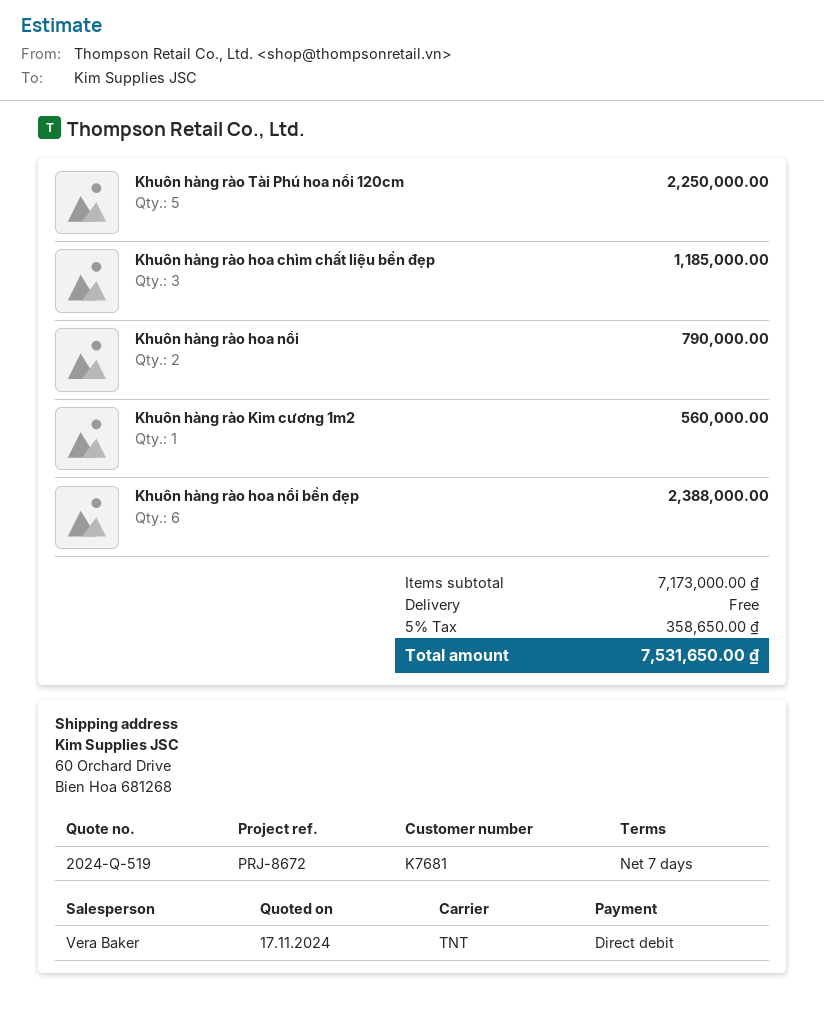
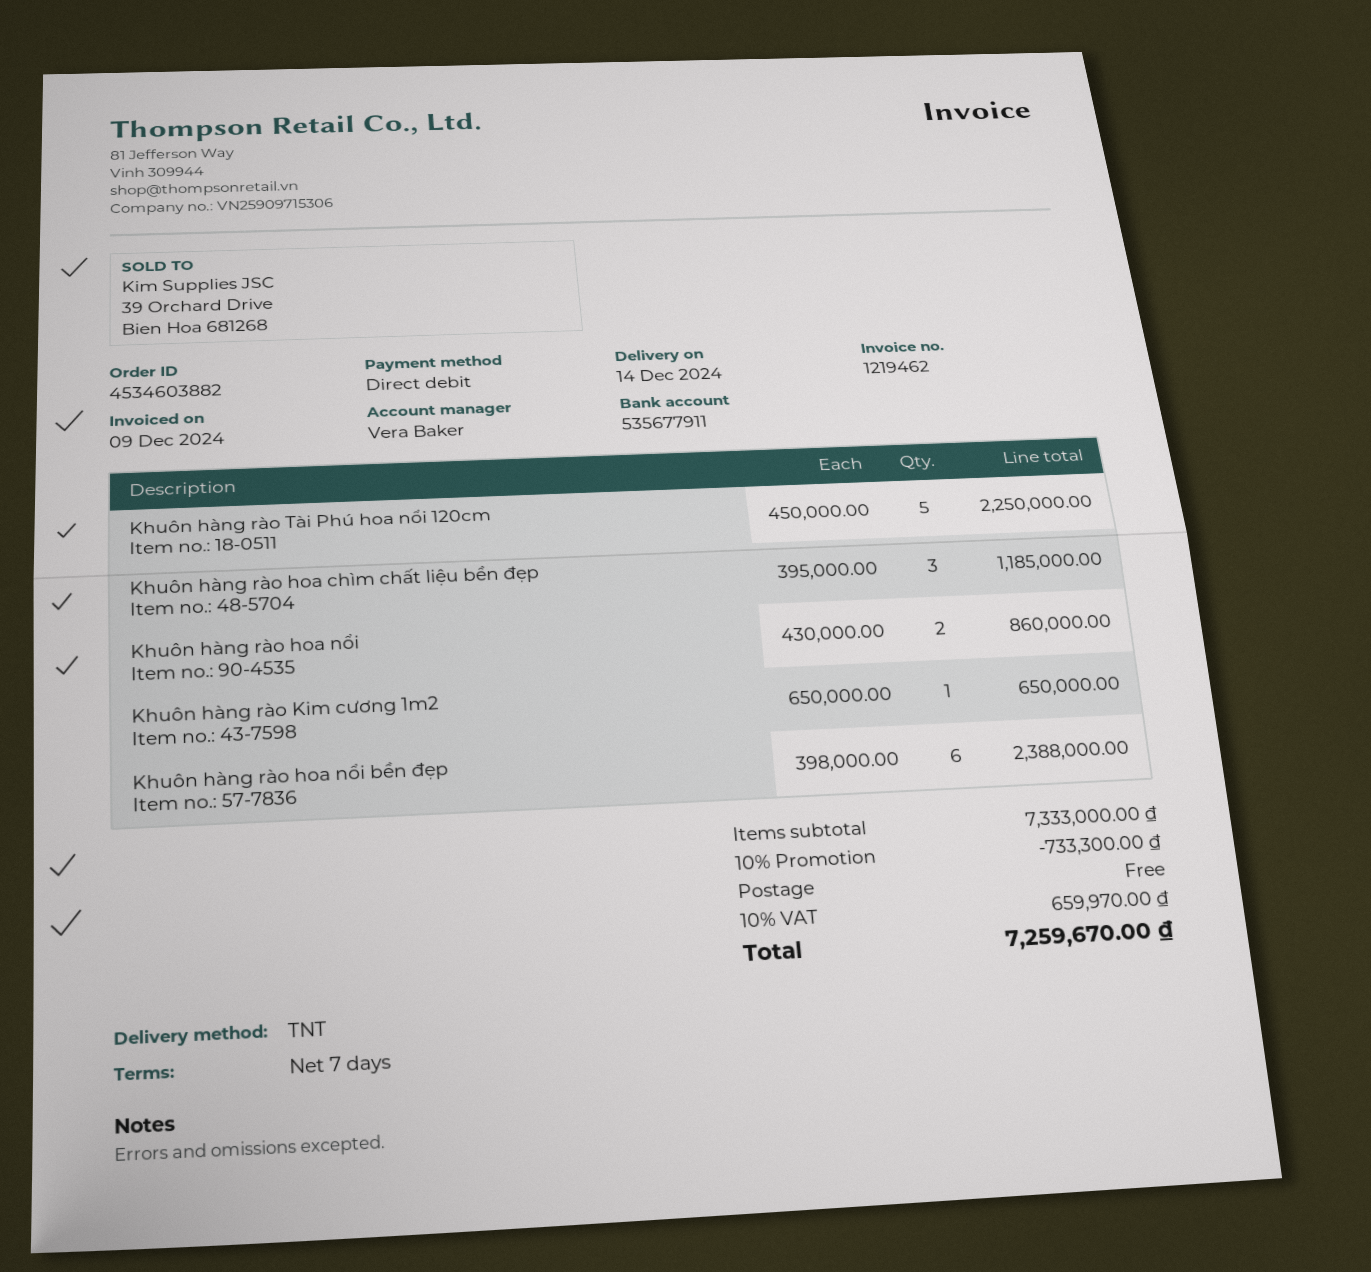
Khuôn hàng rào hoa nổi: 2 for 790000.00 -> 2 for 860000.00
Khuôn hàng rào Kim cương 1m2: 1 for 560000.00 -> 1 for 650000.00
subtotal: 7173000.00 -> 7333000.00
discount: none -> 10% = 733300.00
tax: 5% = 358650.00 -> 10% = 659970.00
total: 7531650.00 -> 7259670.00

